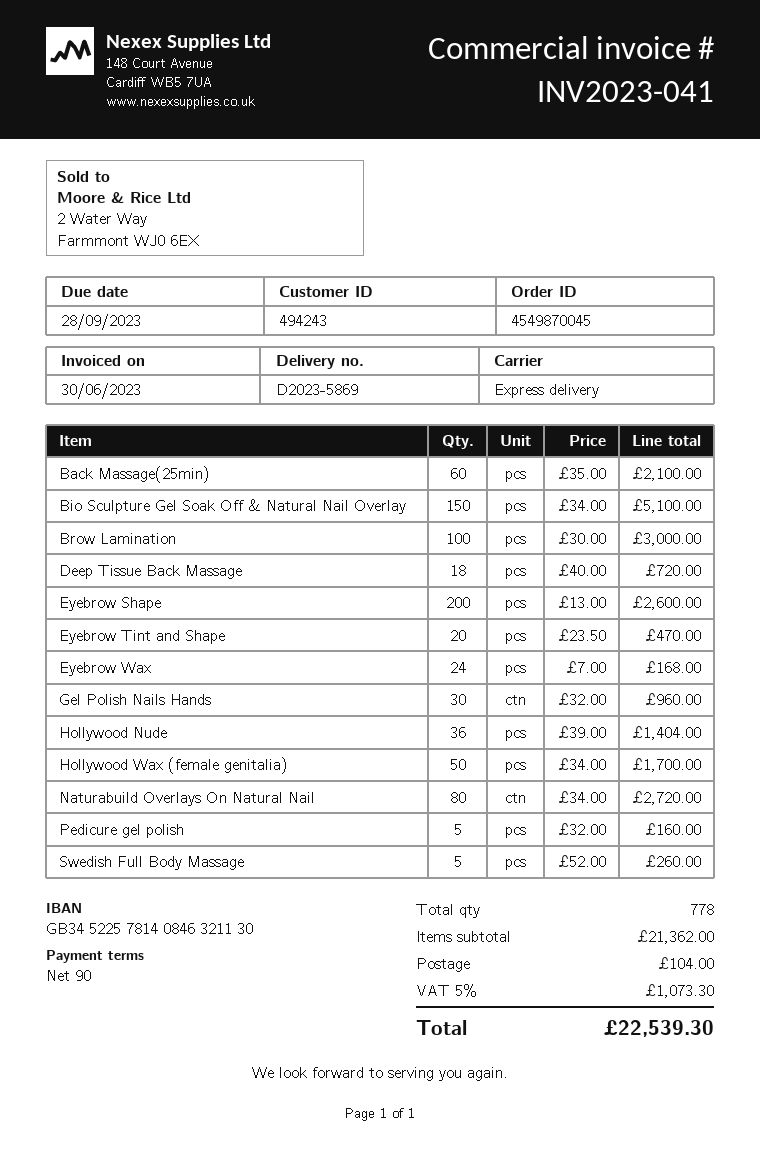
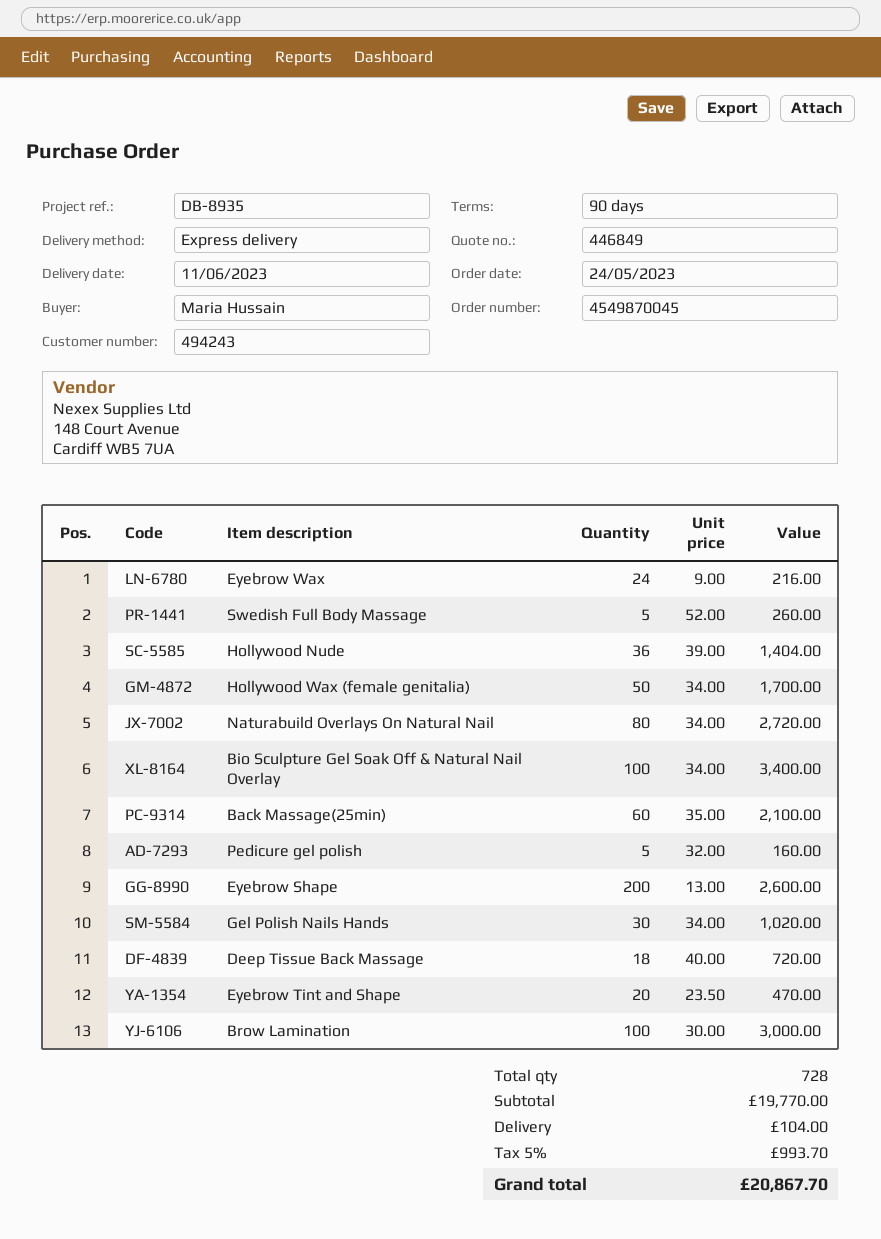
Bio Sculpture Gel Soak Off & Natural Nail Overlay: 150 x 34.00 = 5100.00 -> 100 x 34.00 = 3400.00
Eyebrow Wax: 24 x 7.00 = 168.00 -> 24 x 9.00 = 216.00
Gel Polish Nails Hands: 30 x 32.00 = 960.00 -> 30 x 34.00 = 1020.00
total quantity: 778 -> 728
subtotal: 21362.00 -> 19770.00
tax: 5% = 1073.30 -> 5% = 993.70
total: 22539.30 -> 20867.70

